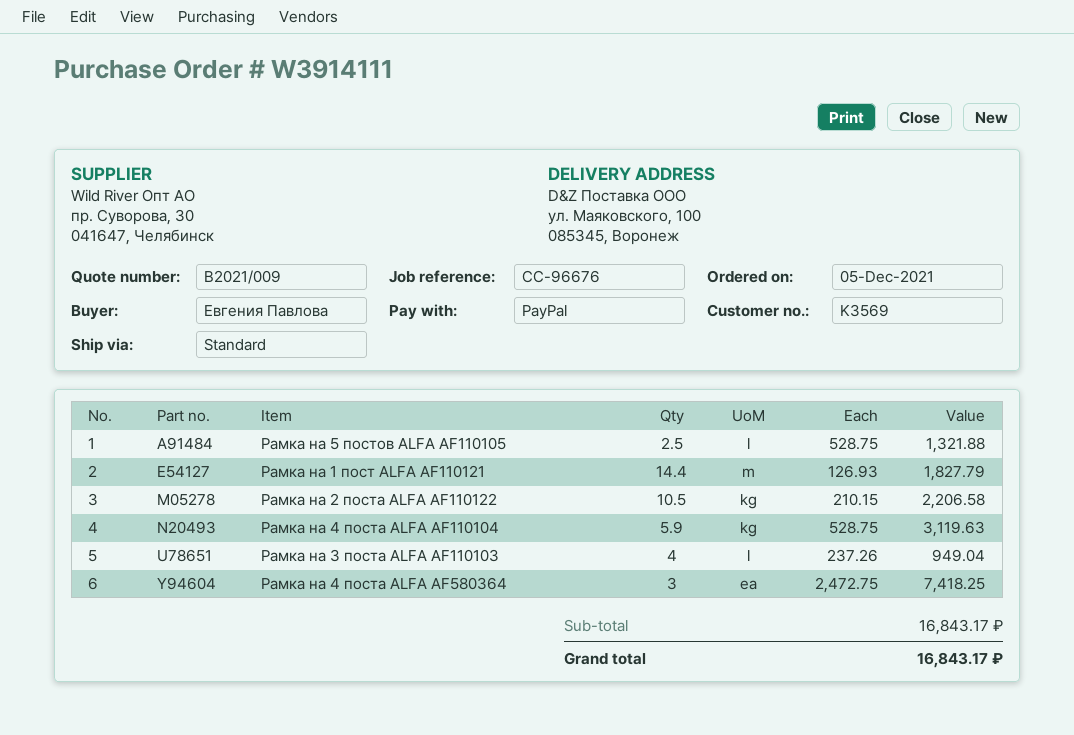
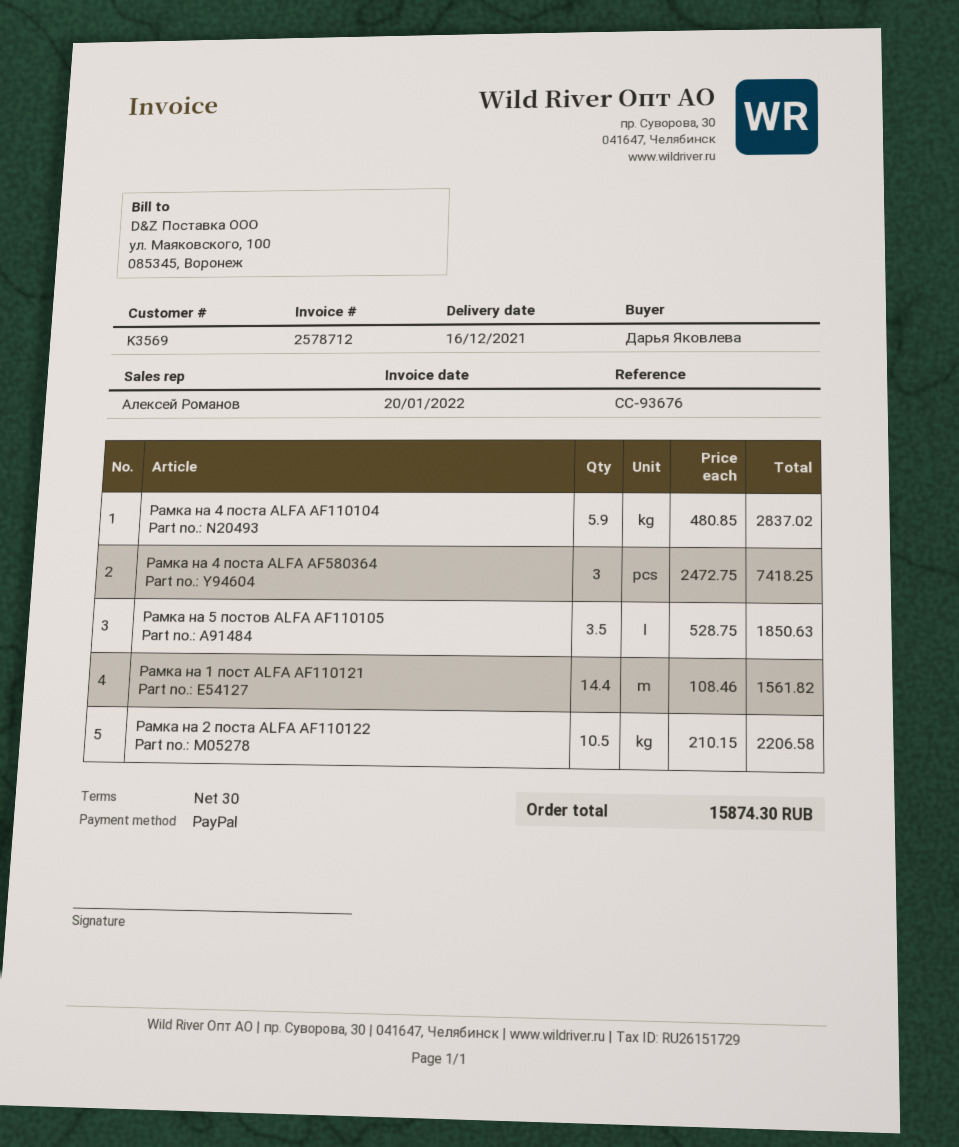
reference: CC-96676 -> CC-93676
ordered by: Евгения Павлова -> Дарья Яковлева
Рамка на 5 постов ALFA AF110105: 2.5 x 528.75 = 1321.88 -> 3.5 x 528.75 = 1850.63
Рамка на 1 пост ALFA AF110121: 14.4 x 126.93 = 1827.79 -> 14.4 x 108.46 = 1561.82
Рамка на 4 поста ALFA AF110104: 5.9 x 528.75 = 3119.63 -> 5.9 x 480.85 = 2837.02
Рамка на 3 поста ALFA AF110103: 4 x 237.26 = 949.04 -> none
total: 16843.17 -> 15874.30

